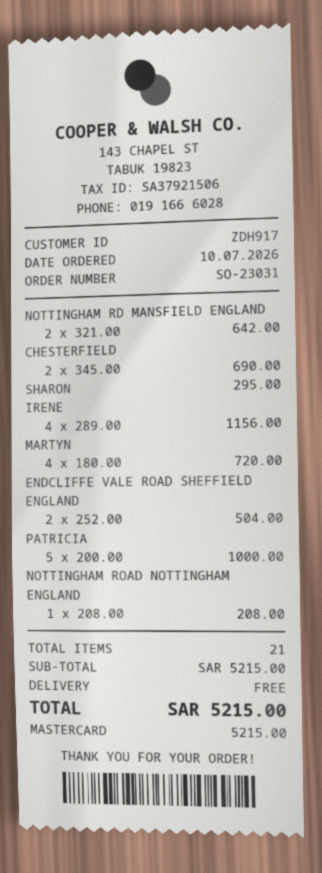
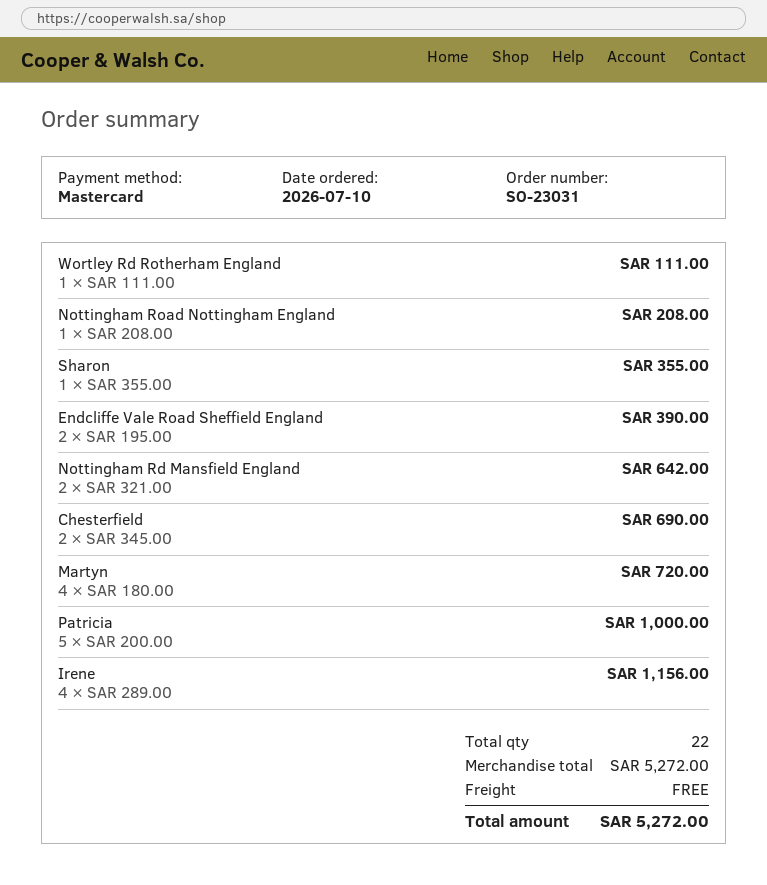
SHARON: 1 x 295.00 = 295.00 -> 1 x 355.00 = 355.00
ENDCLIFFE VALE ROAD SHEFFIELD ENGLAND: 2 x 252.00 = 504.00 -> 2 x 195.00 = 390.00
Wortley Rd Rotherham England: none -> 1 x 111.00 = 111.00
total quantity: 21 -> 22
subtotal: 5215.00 -> 5272.00
total: 5215.00 -> 5272.00

